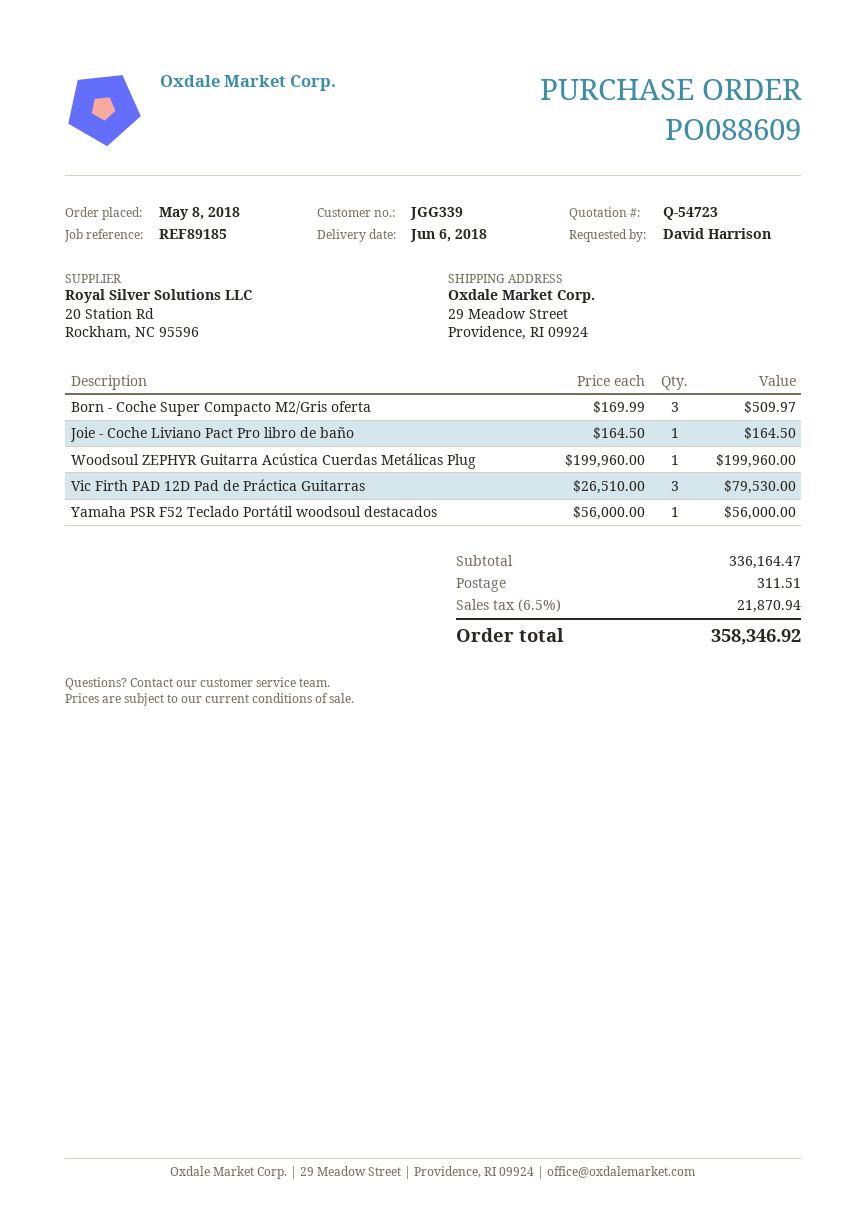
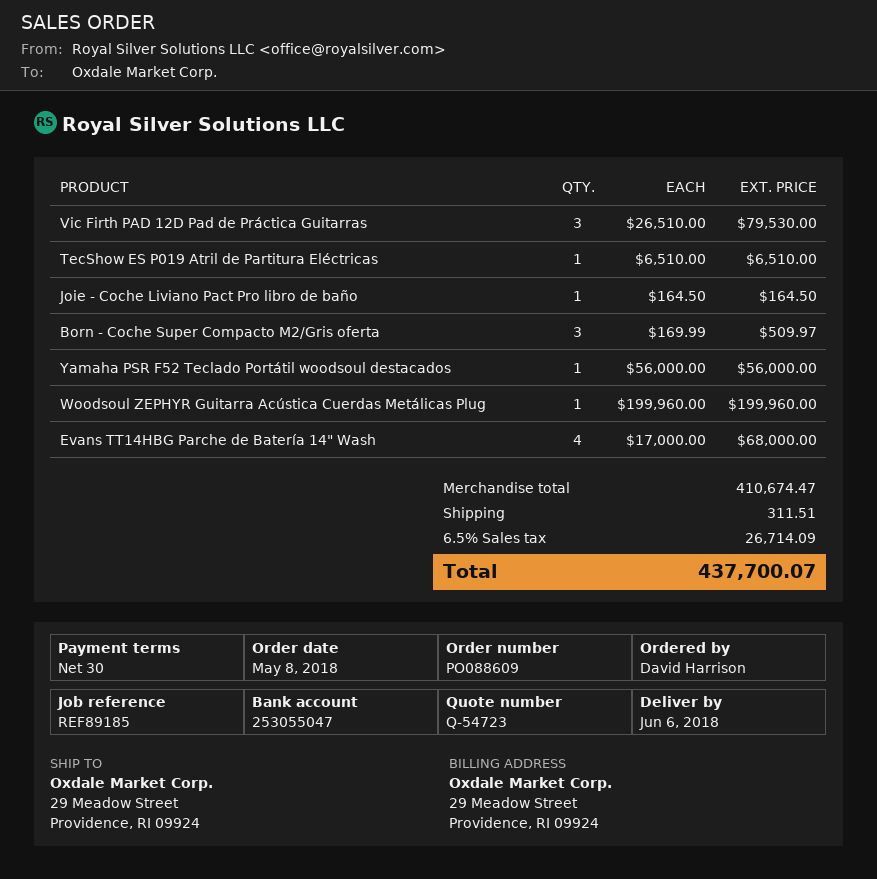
TecShow ES P019 Atril de Partitura Eléctricas: none -> 1 x 6510.00 = 6510.00
Evans TT14HBG Parche de Batería 14" Wash: none -> 4 x 17000.00 = 68000.00
subtotal: 336164.47 -> 410674.47
tax: 6.5% = 21870.94 -> 6.5% = 26714.09
total: 358346.92 -> 437700.07

